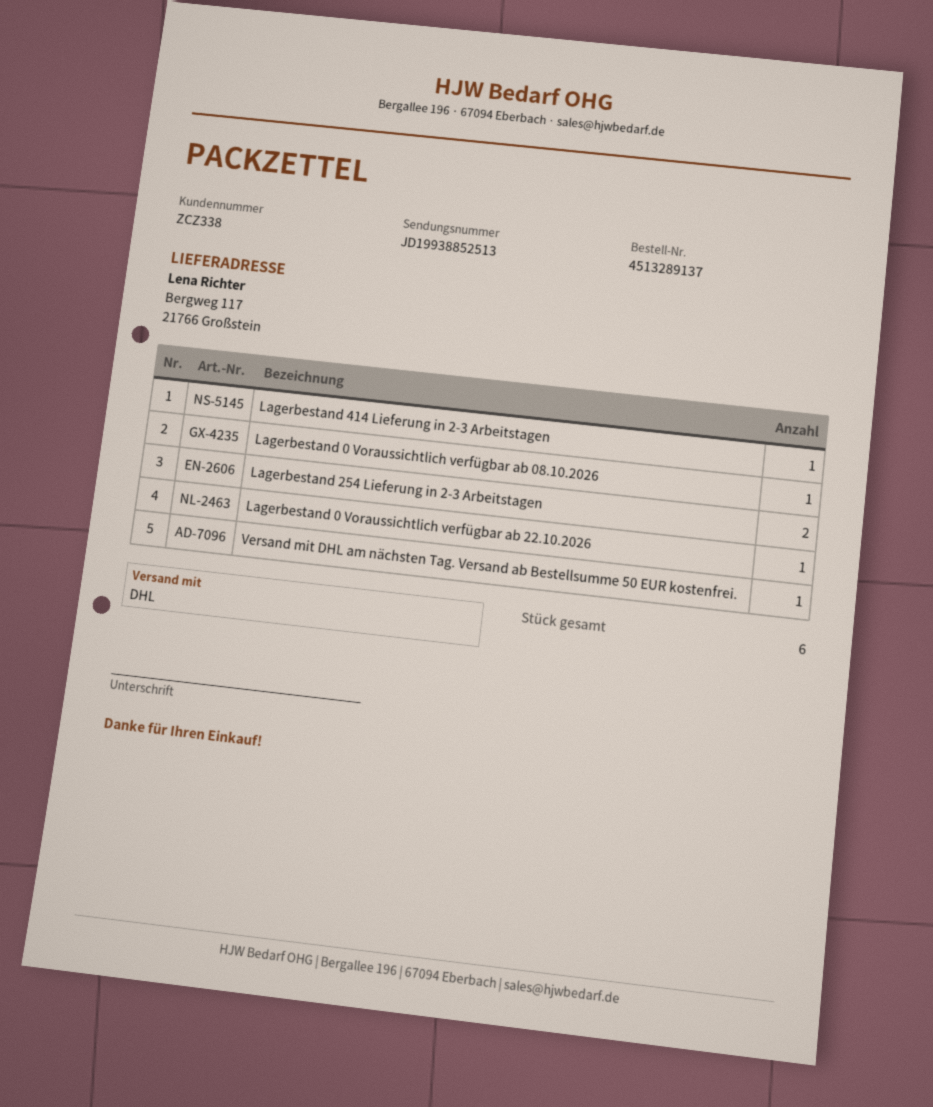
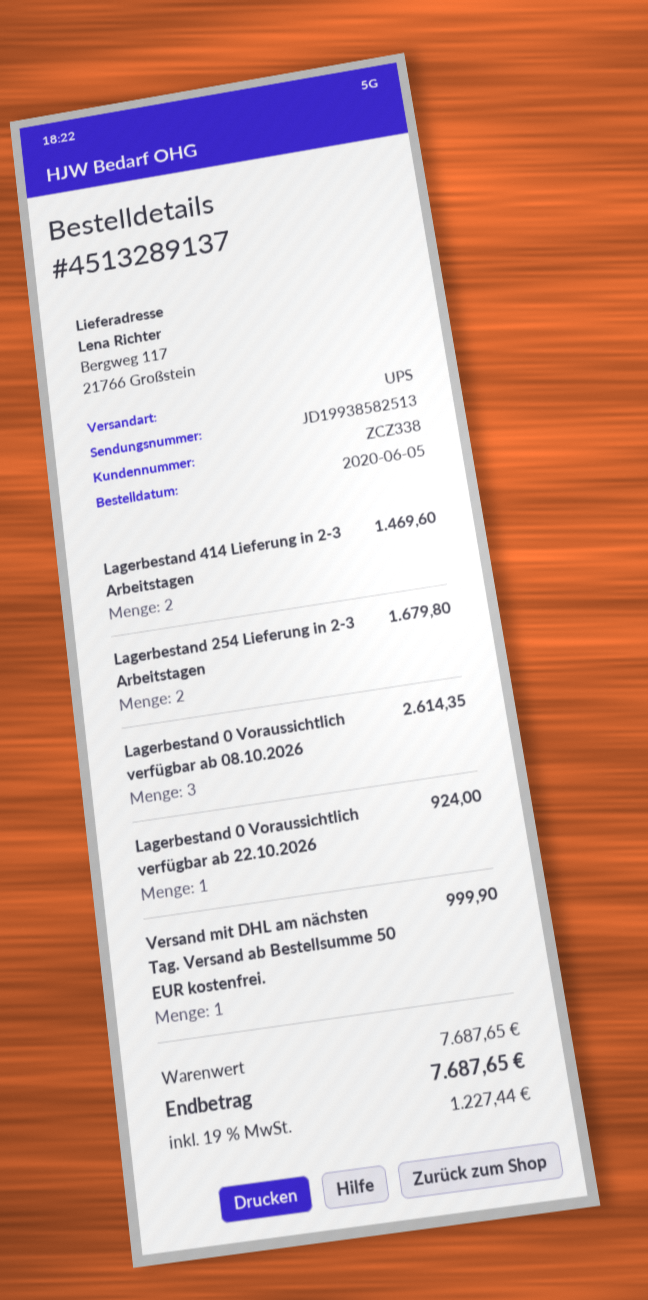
shipping method: DHL -> UPS
tracking number: JD19938852513 -> JD19938582513
Lagerbestand 414 Lieferung in 2-3 Arbeitstagen: 1 -> 2
Lagerbestand 0 Voraussichtlich verfügbar ab 08.10.2026: 1 -> 3

